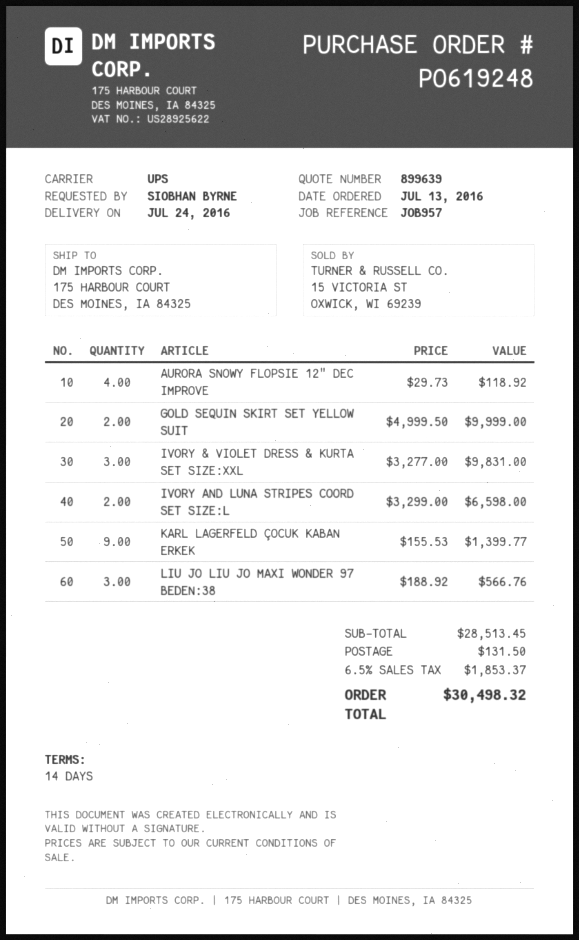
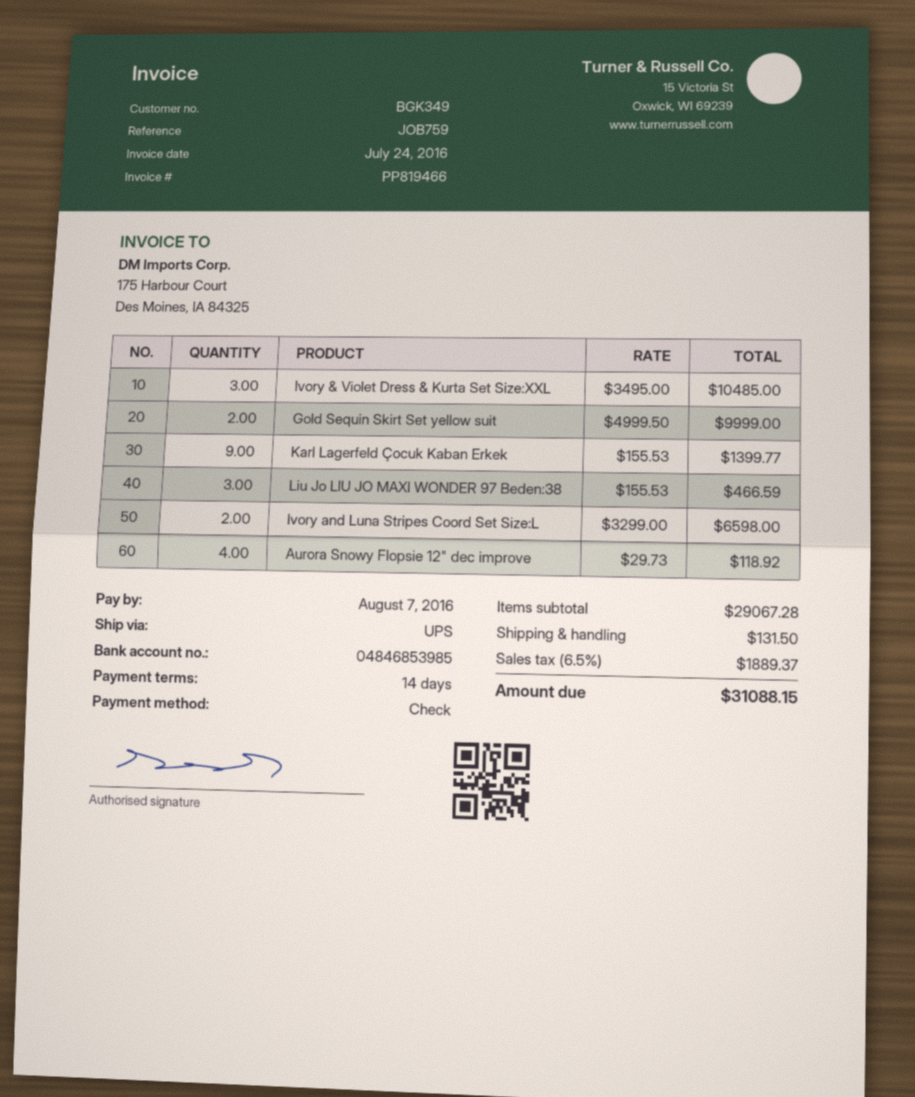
reference: JOB957 -> JOB759
IVORY & VIOLET DRESS & KURTA SET SIZE:XXL: 3 x 3277.00 = 9831.00 -> 3 x 3495.00 = 10485.00
LIU JO LIU JO MAXI WONDER 97 BEDEN:38: 3 x 188.92 = 566.76 -> 3 x 155.53 = 466.59
subtotal: 28513.45 -> 29067.28
tax: 6.5% = 1853.37 -> 6.5% = 1889.37
total: 30498.32 -> 31088.15

